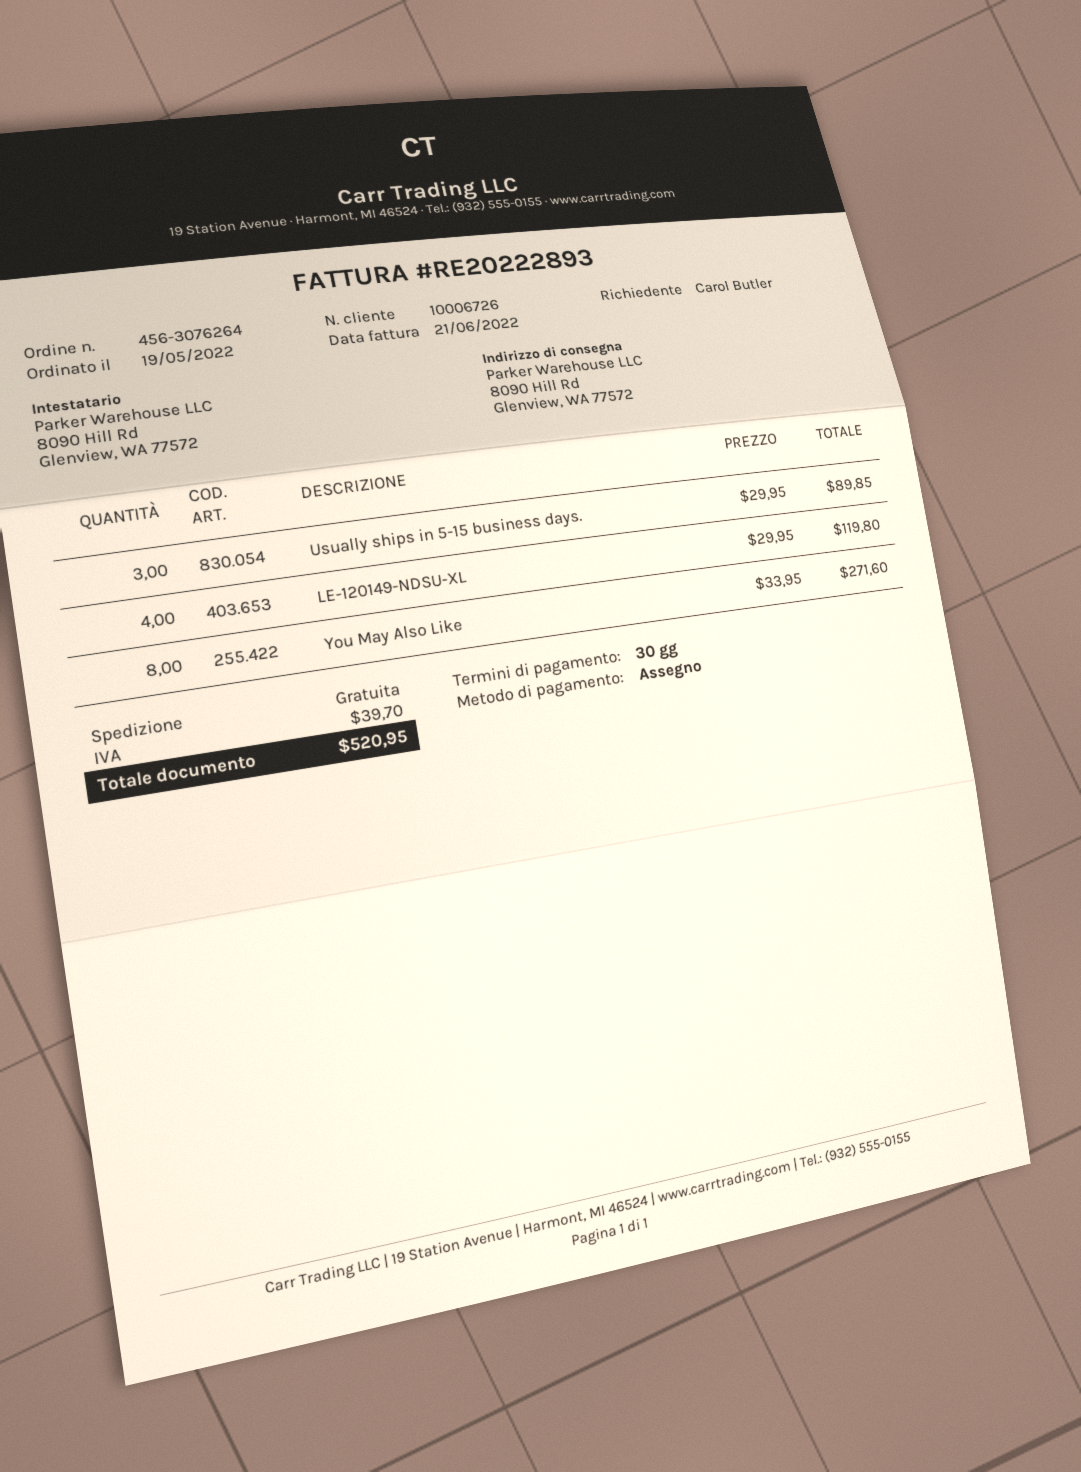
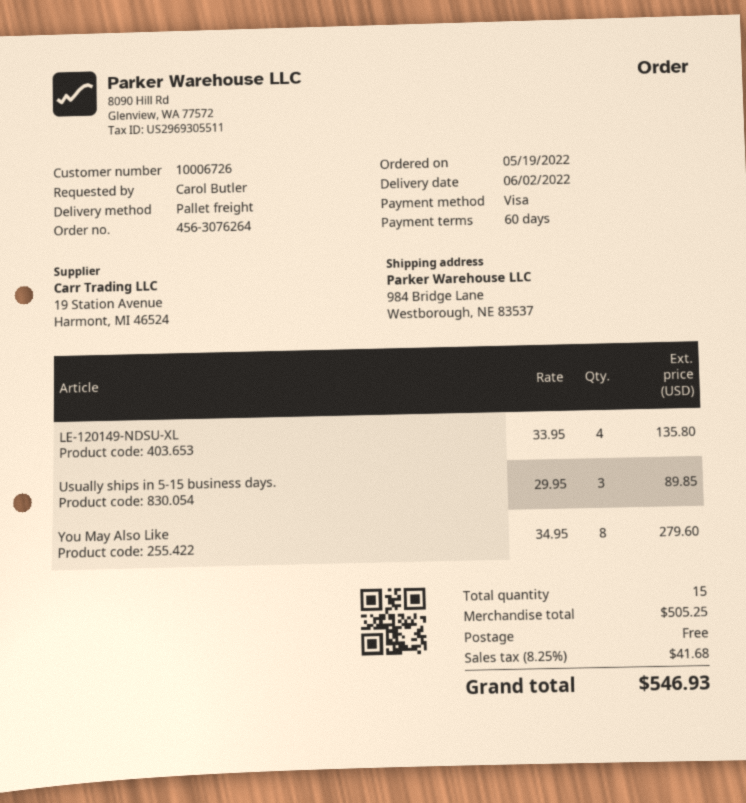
payment terms: 30 days -> 60 days
payment method: cheque -> Visa
ship to: 8090 Hill Rd, Glenview, WA 77572 -> 984 Bridge Lane, Westborough, NE 83537
LE-120149-NDSU-XL: 4 x 29.95 = 119.80 -> 4 x 33.95 = 135.80
You May Also Like: 8 x 33.95 = 271.60 -> 8 x 34.95 = 279.60
tax: 39.70 -> 41.68
total: 520.95 -> 546.93

